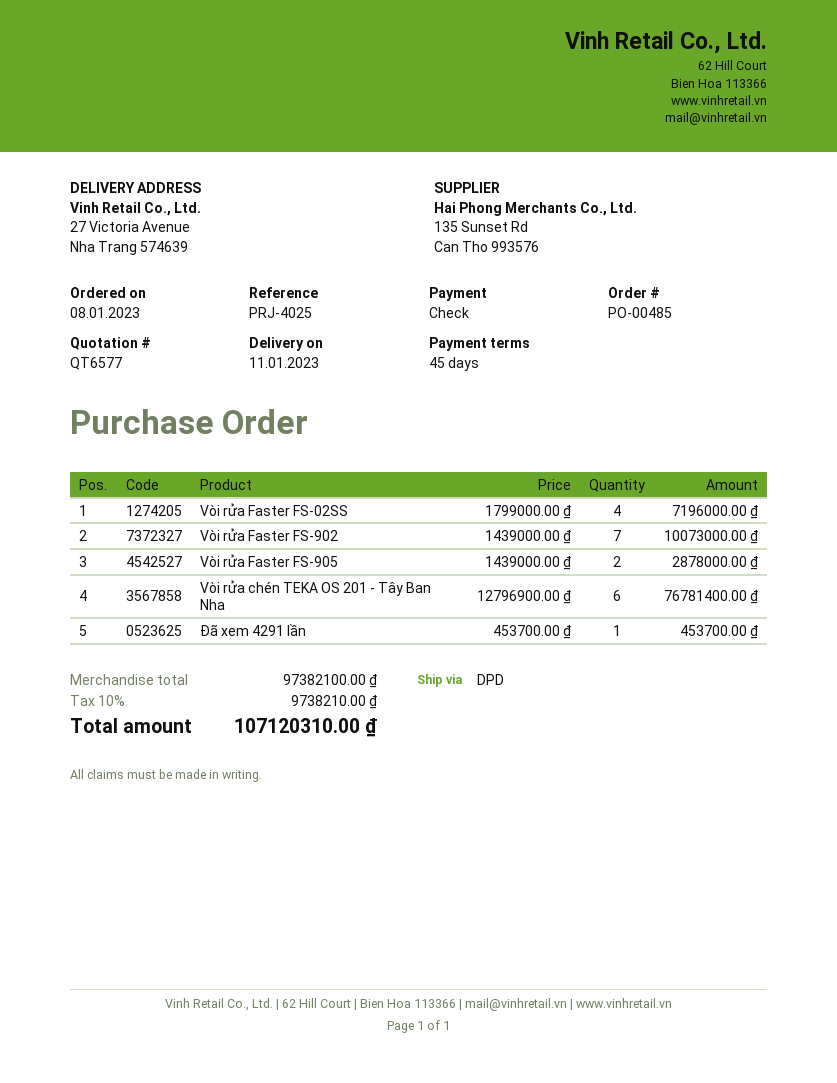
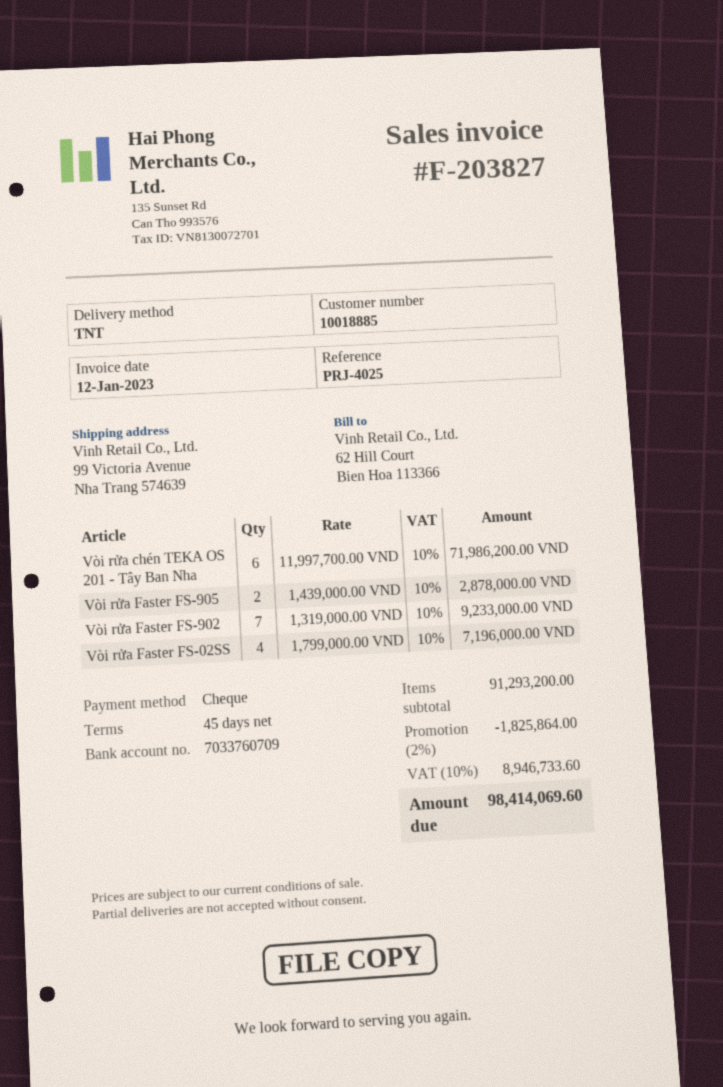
shipping method: DPD -> TNT
ship to: 27 Victoria Avenue, Nha Trang 574639 -> 99 Victoria Avenue, Nha Trang 574639
Vòi rửa Faster FS-902: 7 x 1439000.00 = 10073000.00 -> 7 x 1319000.00 = 9233000.00
Vòi rửa chén TEKA OS 201 - Tây Ban Nha: 6 x 12796900.00 = 76781400.00 -> 6 x 11997700.00 = 71986200.00
Đã xem 4291 lần: 1 x 453700.00 = 453700.00 -> none
subtotal: 97382100.00 -> 91293200.00
discount: none -> 2% = 1825864.00
tax: 10% = 9738210.00 -> 10% = 8946733.60
total: 107120310.00 -> 98414069.60

